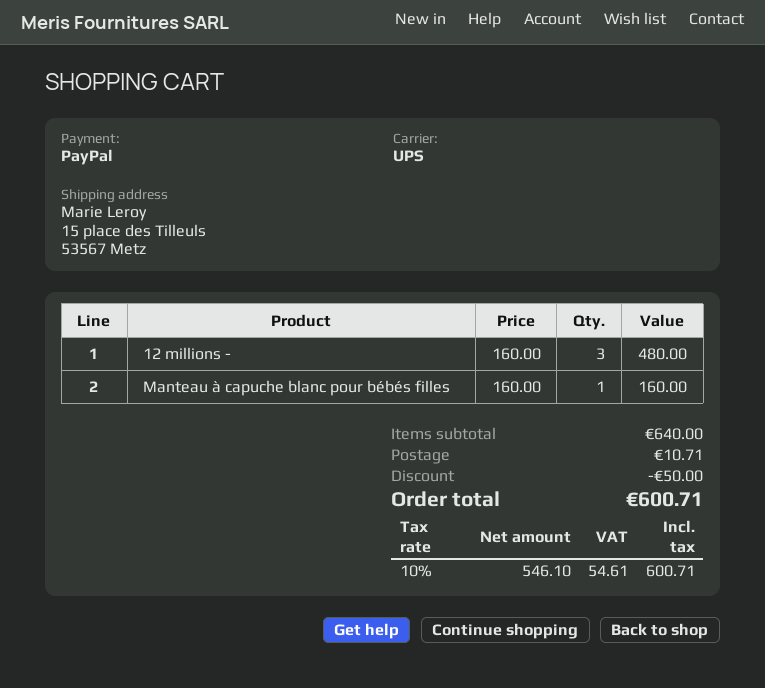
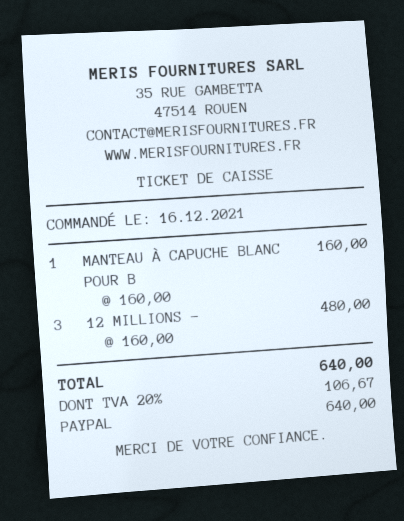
discount: 50.00 -> none
shipping: 10.71 -> none
tax: 10% = 54.61 -> 20% = 106.67
total: 600.71 -> 640.00

